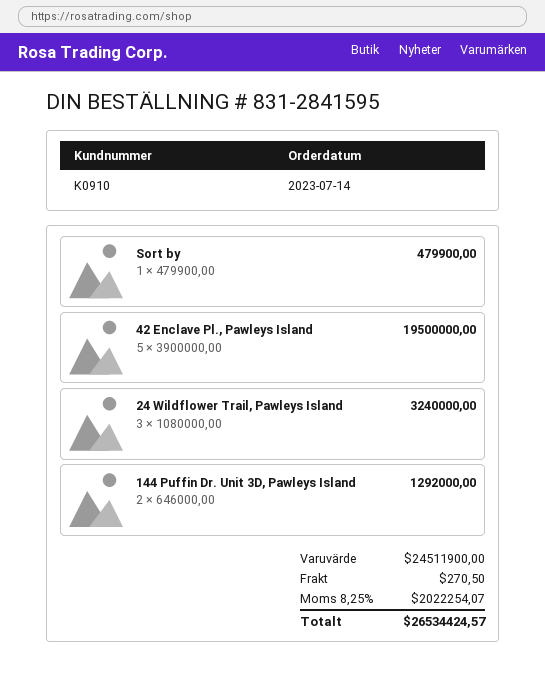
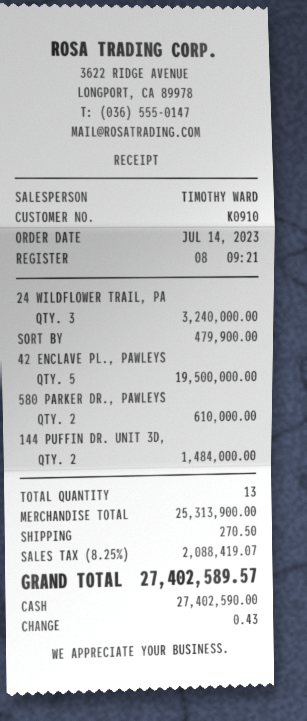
144 Puffin Dr. Unit 3D, Pawleys Island: 2 for 1292000.00 -> 2 for 1484000.00
580 PARKER DR., PAWLEYS: none -> 2 for 610000.00
subtotal: 24511900.00 -> 25313900.00
tax: 8.25% = 2022254.07 -> 8.25% = 2088419.07
total: 26534424.57 -> 27402589.57

